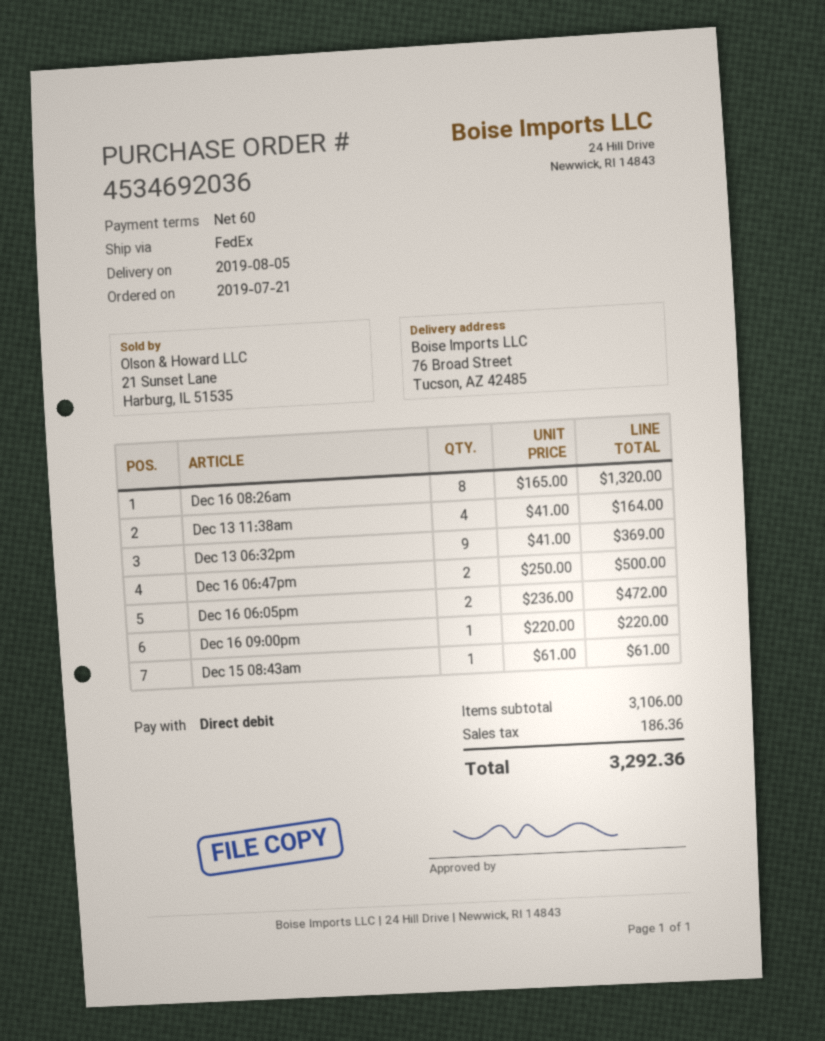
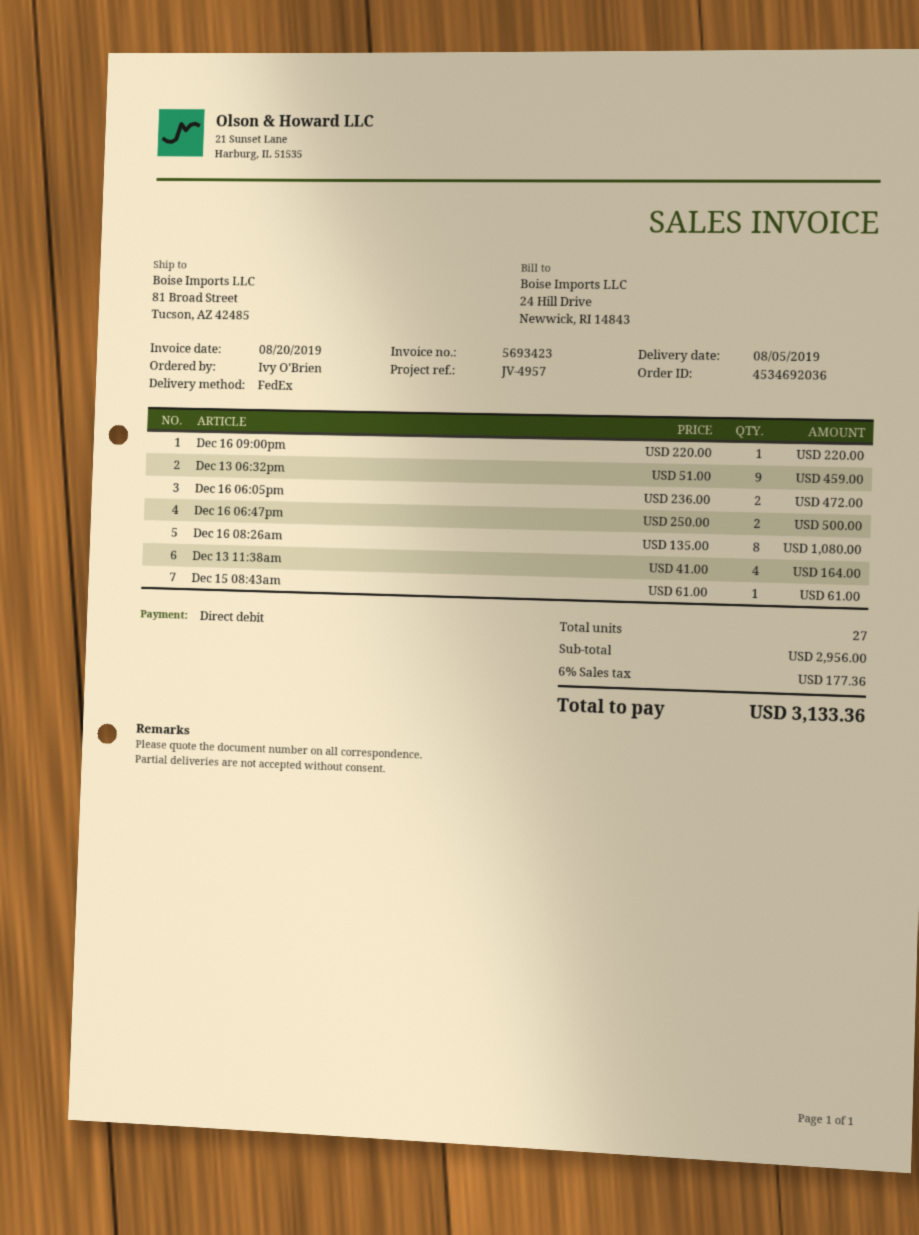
ship to: 76 Broad Street, Tucson, AZ 42485 -> 81 Broad Street, Tucson, AZ 42485
Dec 16 08:26am: 8 x 165.00 = 1320.00 -> 8 x 135.00 = 1080.00
Dec 13 06:32pm: 9 x 41.00 = 369.00 -> 9 x 51.00 = 459.00
subtotal: 3106.00 -> 2956.00
tax: 186.36 -> 177.36
total: 3292.36 -> 3133.36

